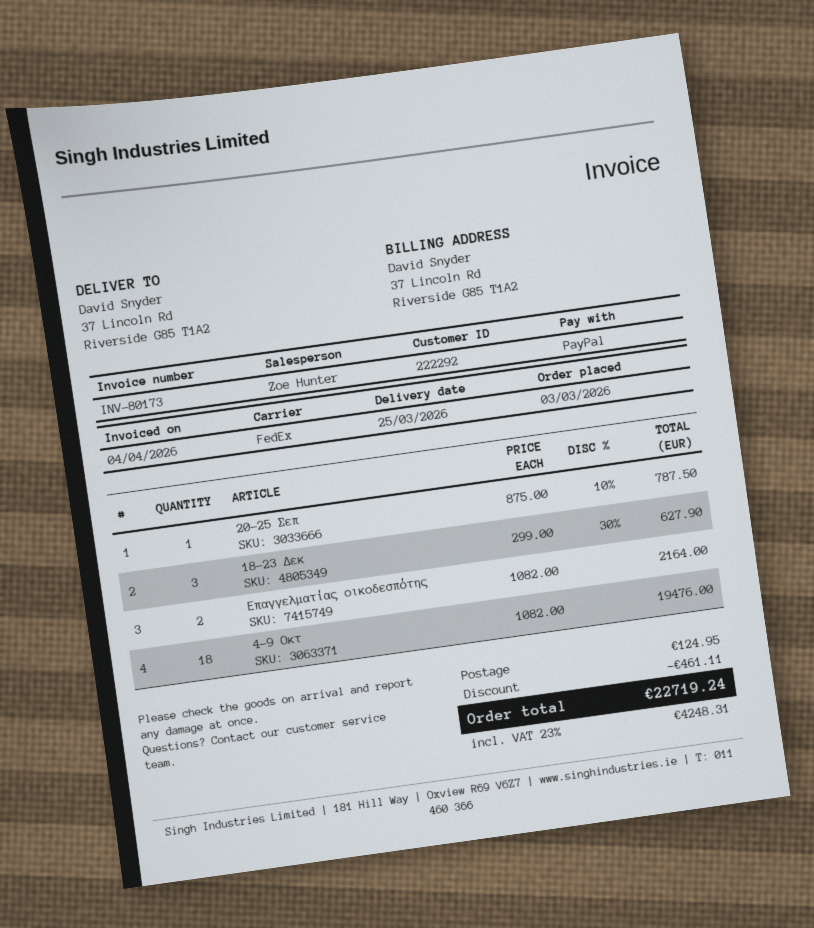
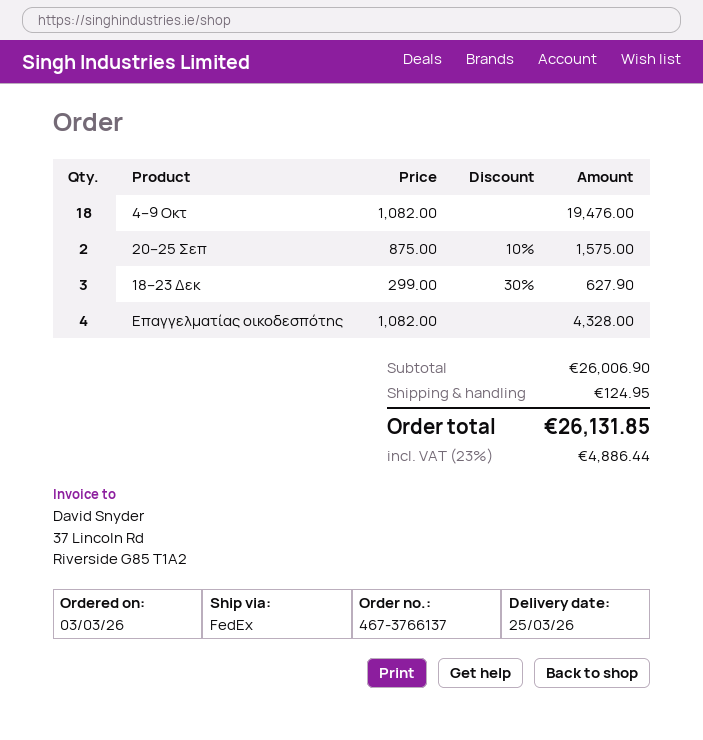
20–25 Σεπ: 1 x 875.00 - 10% = 787.50 -> 2 x 875.00 - 10% = 1575.00
Επαγγελματίας οικοδεσπότης: 2 x 1082.00 = 2164.00 -> 4 x 1082.00 = 4328.00
discount: 461.11 -> none
tax: 23% = 4248.31 -> 23% = 4886.44
total: 22719.24 -> 26131.85

